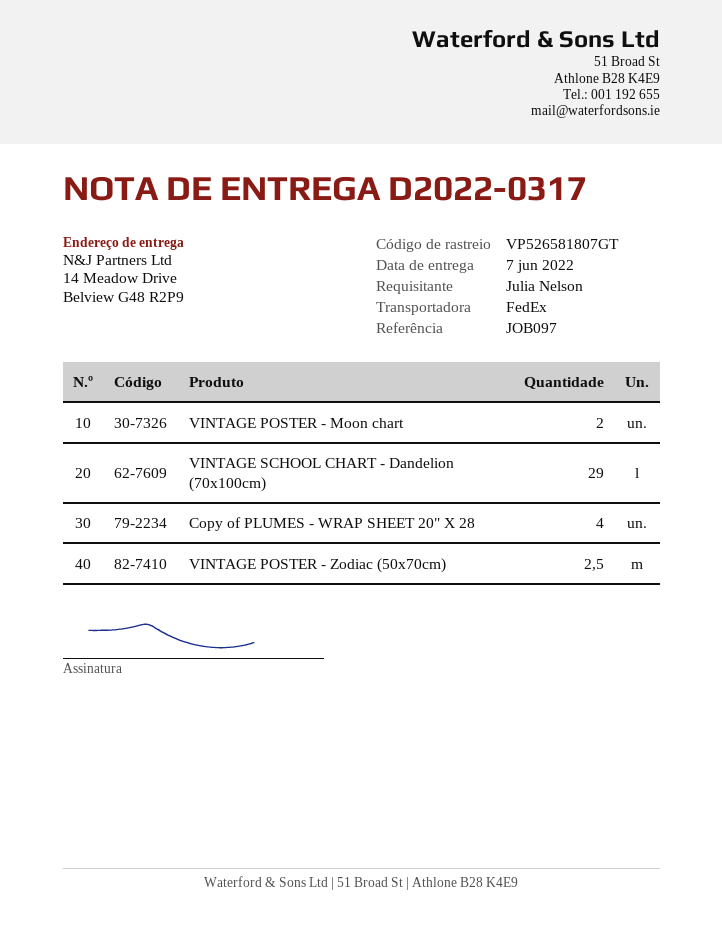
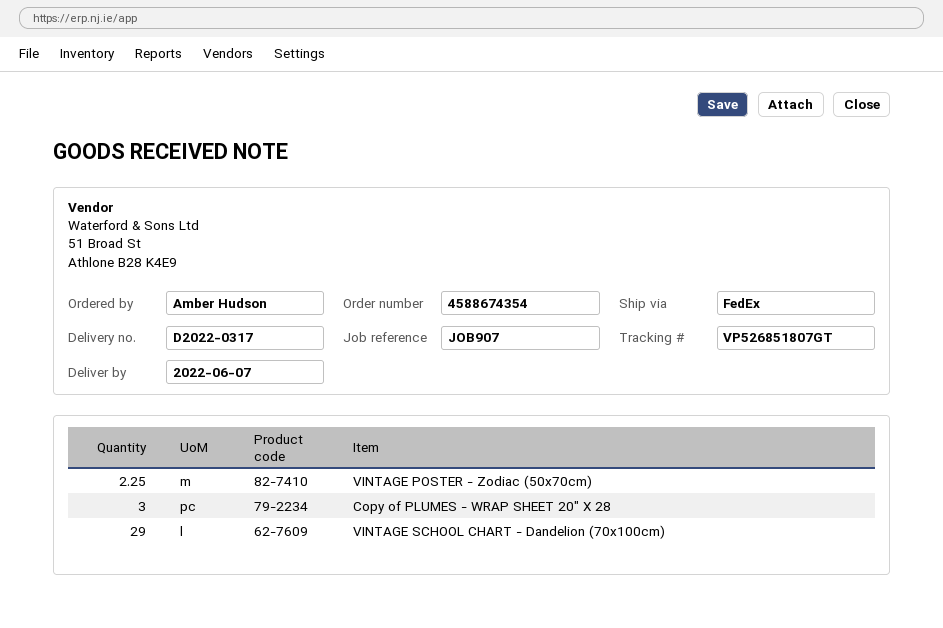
reference: JOB097 -> JOB907
ordered by: Julia Nelson -> Amber Hudson
tracking number: VP526581807GT -> VP526851807GT
VINTAGE POSTER - Moon chart: 2 -> none
Copy of PLUMES - WRAP SHEET 20" X 28: 4 -> 3
VINTAGE POSTER - Zodiac (50x70cm): 2.5 -> 2.25

